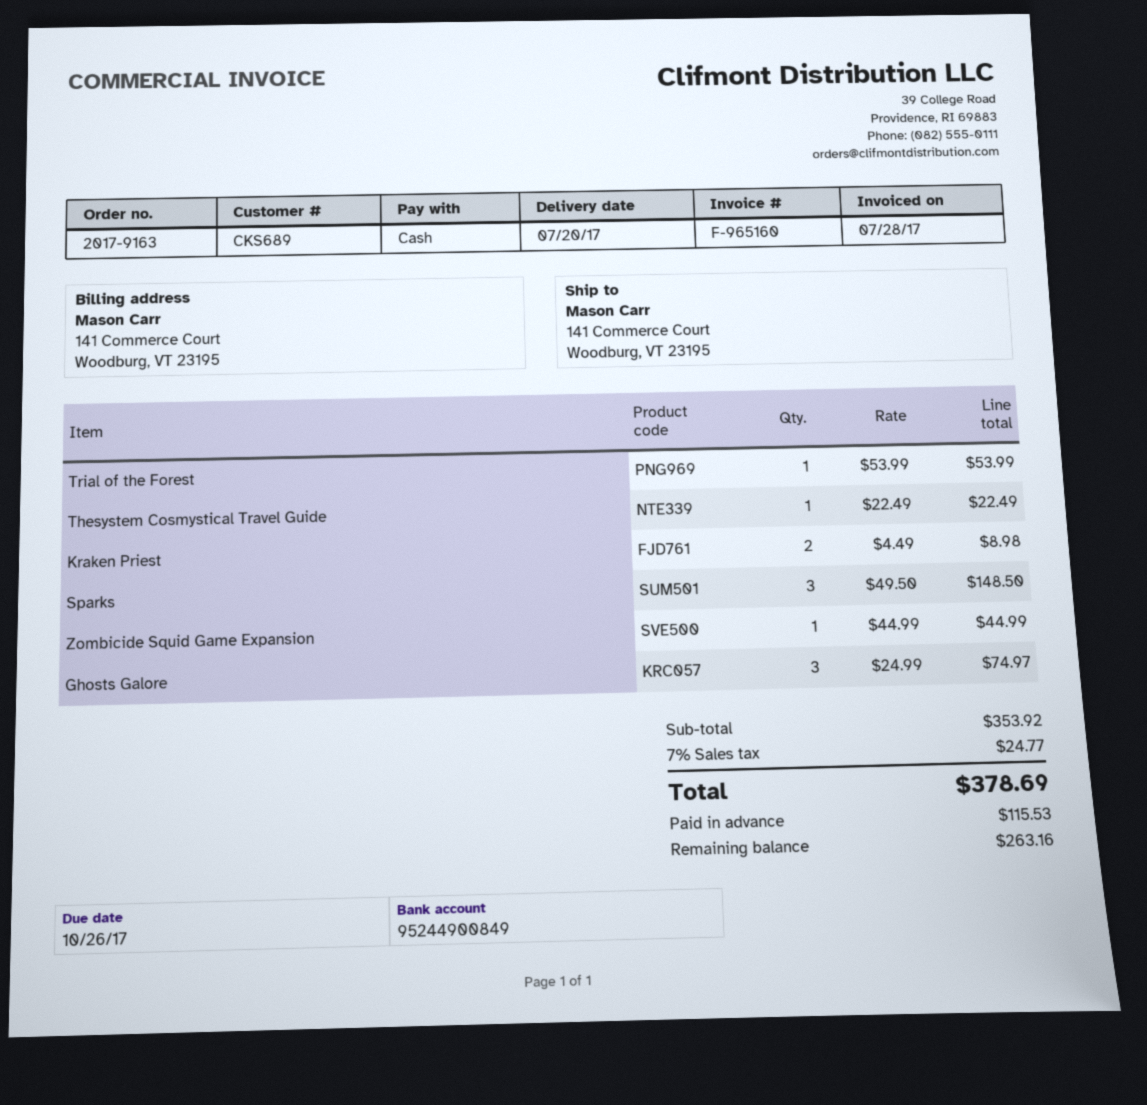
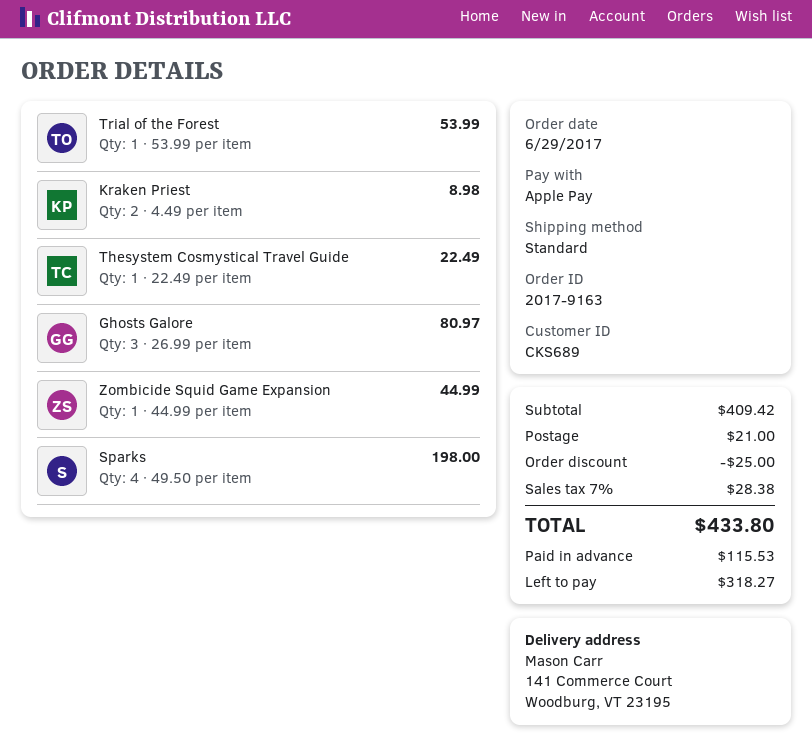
payment method: cash -> Apple Pay
Sparks: 3 x 49.50 = 148.50 -> 4 x 49.50 = 198.00
Ghosts Galore: 3 x 24.99 = 74.97 -> 3 x 26.99 = 80.97
subtotal: 353.92 -> 409.42
discount: none -> 25.00
shipping: none -> 21.00
tax: 7% = 24.77 -> 7% = 28.38
total: 378.69 -> 433.80
balance: 263.16 -> 318.27

